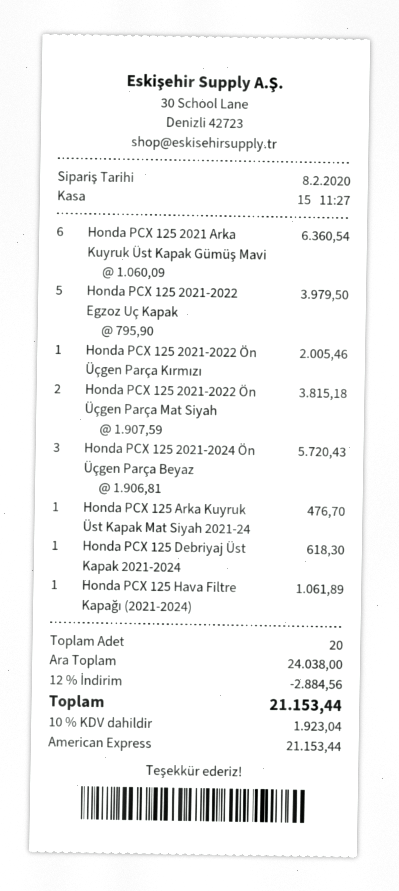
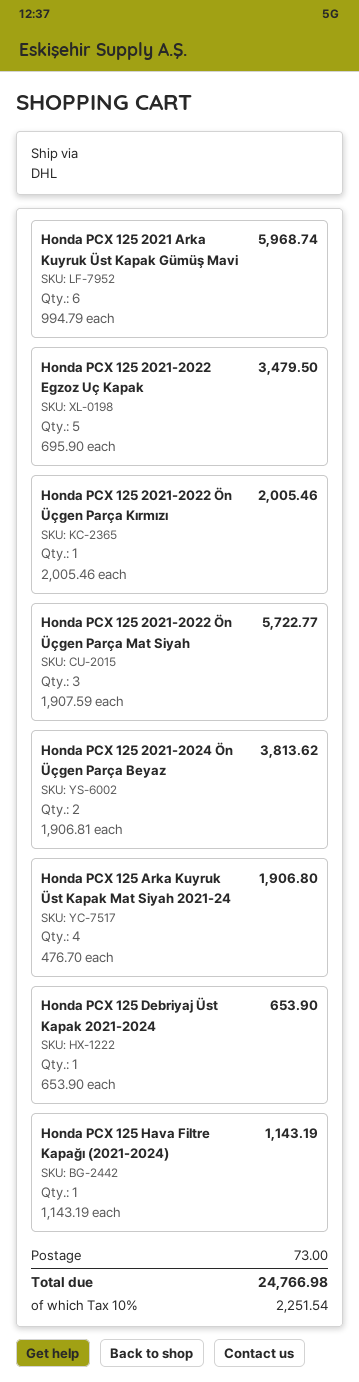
Honda PCX 125 2021 Arka Kuyruk Üst Kapak Gümüş Mavi: 6 x 1060.09 = 6360.54 -> 6 x 994.79 = 5968.74
Honda PCX 125 2021-2022 Egzoz Uç Kapak: 5 x 795.90 = 3979.50 -> 5 x 695.90 = 3479.50
Honda PCX 125 2021-2022 Ön Üçgen Parça Mat Siyah: 2 x 1907.59 = 3815.18 -> 3 x 1907.59 = 5722.77
Honda PCX 125 2021-2024 Ön Üçgen Parça Beyaz: 3 x 1906.81 = 5720.43 -> 2 x 1906.81 = 3813.62
Honda PCX 125 Arka Kuyruk Üst Kapak Mat Siyah 2021-24: 1 x 476.70 = 476.70 -> 4 x 476.70 = 1906.80
Honda PCX 125 Debriyaj Üst Kapak 2021-2024: 1 x 618.30 = 618.30 -> 1 x 653.90 = 653.90
Honda PCX 125 Hava Filtre Kapağı (2021-2024): 1 x 1061.89 = 1061.89 -> 1 x 1143.19 = 1143.19
discount: 12% = 2884.56 -> none
shipping: none -> 73.00
tax: 10% = 1923.04 -> 10% = 2251.54
total: 21153.44 -> 24766.98

